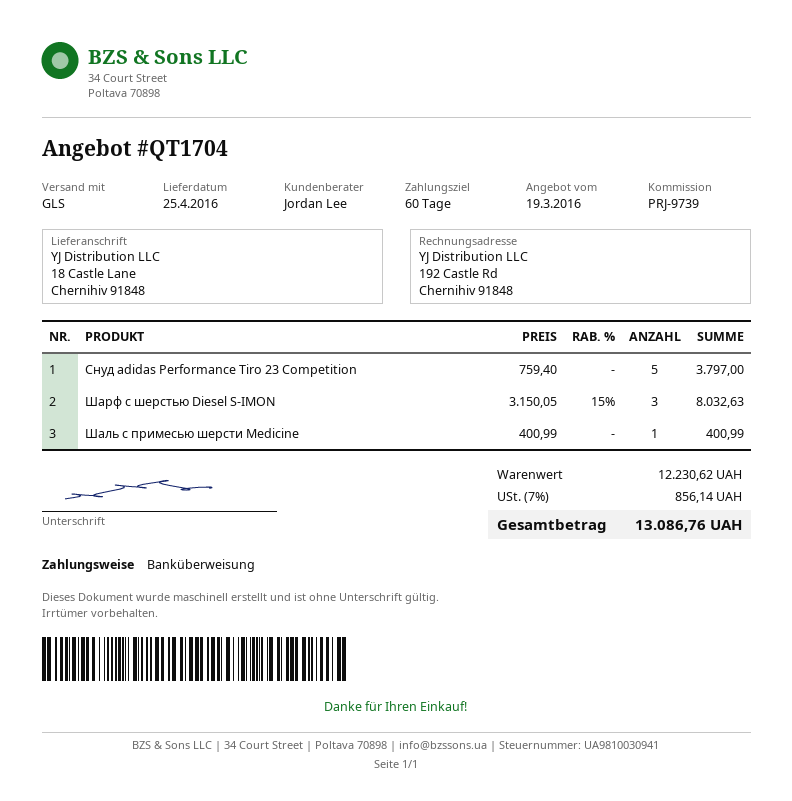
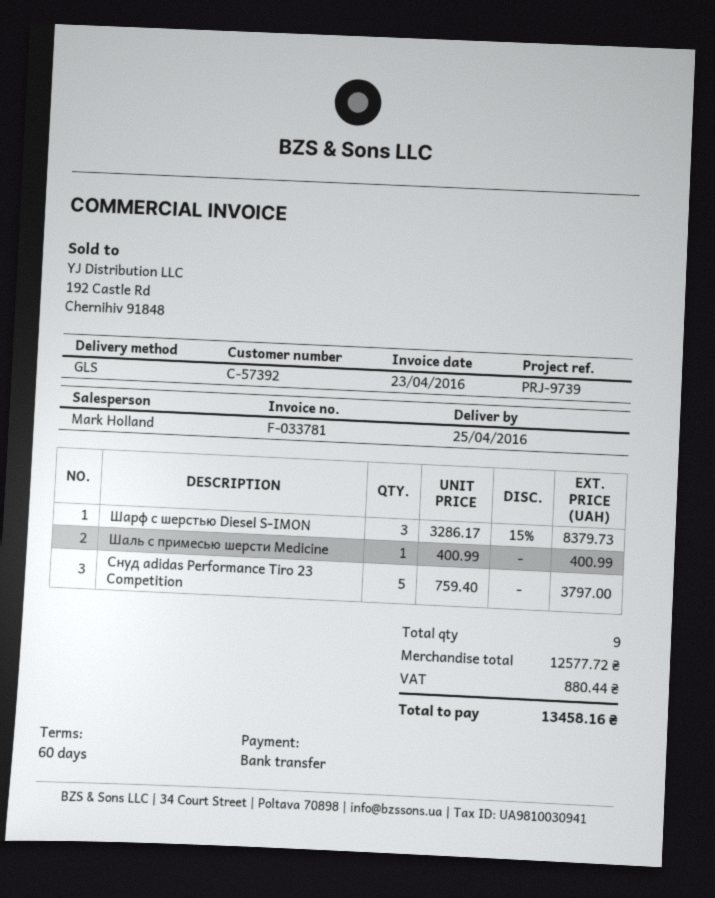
sales rep: Jordan Lee -> Mark Holland
Шарф с шерстью Diesel S-IMON: 3 x 3150.05 - 15% = 8032.63 -> 3 x 3286.17 - 15% = 8379.73
subtotal: 12230.62 -> 12577.72
tax: 856.14 -> 880.44
total: 13086.76 -> 13458.16

